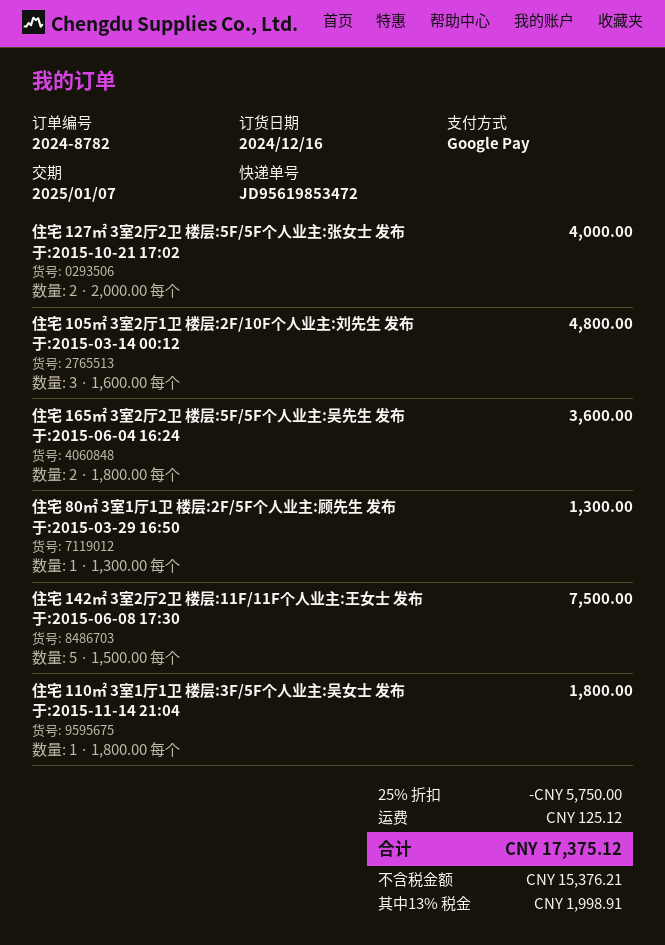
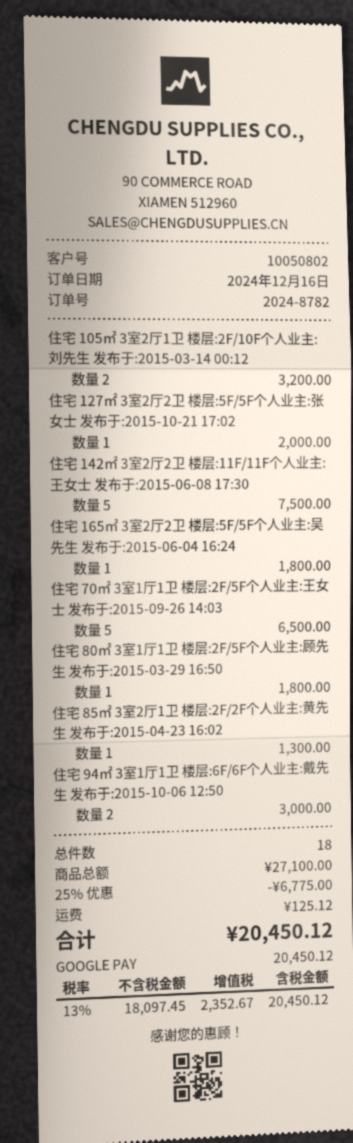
住宅 127㎡ 3室2厅2卫 楼层:5F/5F个人业主:张女士 发布于:2015-10-21 17:02: 2 for 4000.00 -> 1 for 2000.00
住宅 105㎡ 3室2厅1卫 楼层:2F/10F个人业主:刘先生 发布于:2015-03-14 00:12: 3 for 4800.00 -> 2 for 3200.00
住宅 165㎡ 3室2厅2卫 楼层:5F/5F个人业主:吴先生 发布于:2015-06-04 16:24: 2 for 3600.00 -> 1 for 1800.00
住宅 80㎡ 3室1厅1卫 楼层:2F/5F个人业主:顾先生 发布于:2015-03-29 16:50: 1 for 1300.00 -> 1 for 1800.00
住宅 110㎡ 3室1厅1卫 楼层:3F/5F个人业主:吴女士 发布于:2015-11-14 21:04: 1 for 1800.00 -> none
住宅 70㎡ 3室1厅1卫 楼层:2F/5F个人业主:王女士 发布于:2015-09-26 14:03: none -> 5 for 6500.00
住宅 85㎡ 3室2厅1卫 楼层:2F/2F个人业主:黄先生 发布于:2015-04-23 16:02: none -> 1 for 1300.00
住宅 94㎡ 3室1厅1卫 楼层:6F/6F个人业主:戴先生 发布于:2015-10-06 12:50: none -> 2 for 3000.00
discount: 25% = 5750.00 -> 25% = 6775.00
net: 15376.21 -> 18097.45
tax: 13% = 1998.91 -> 13% = 2352.67
total: 17375.12 -> 20450.12

